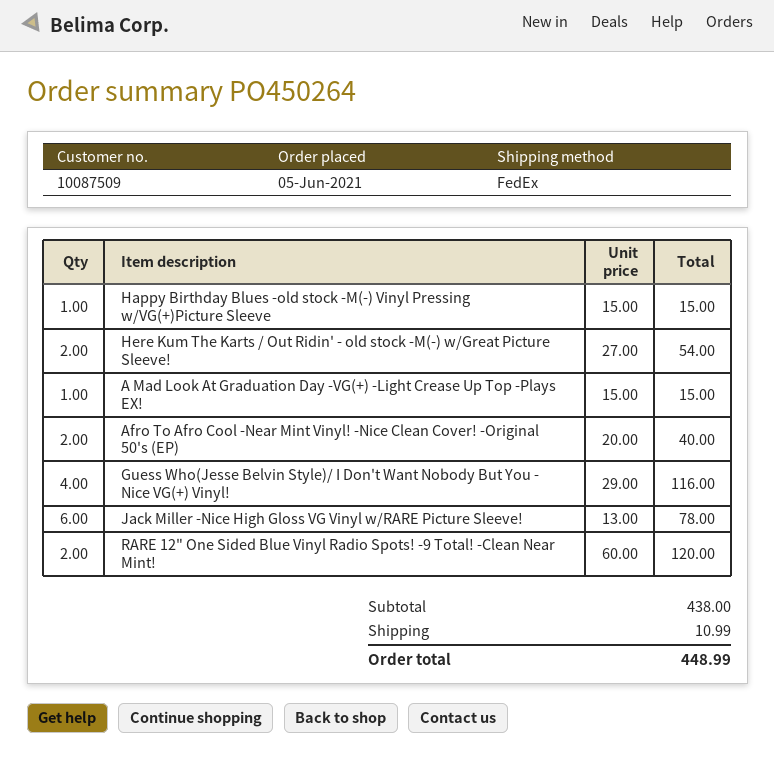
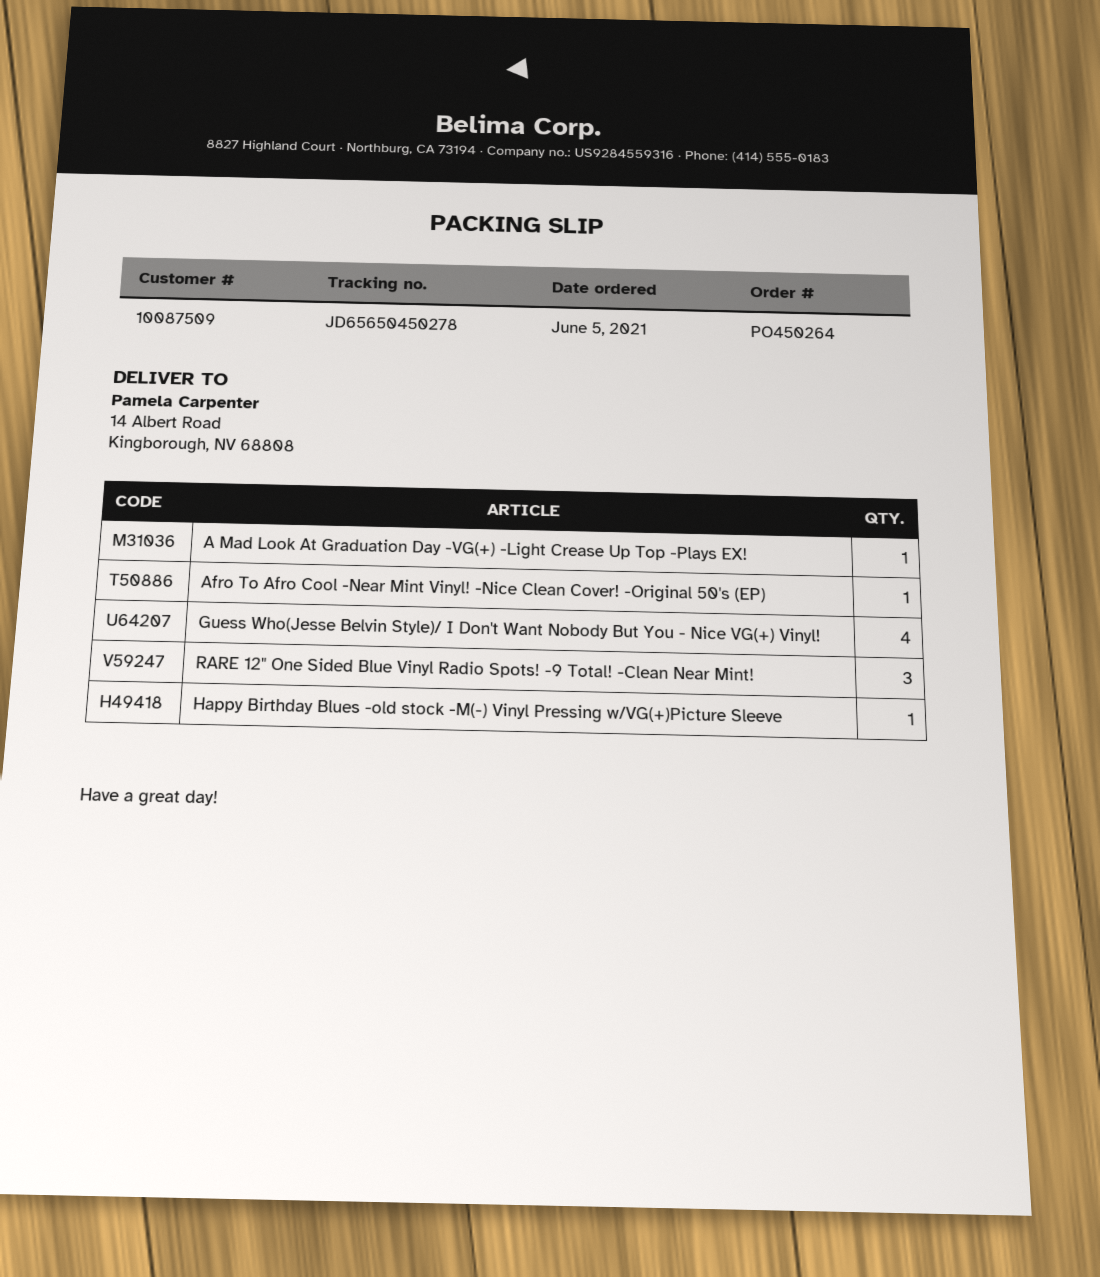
Here Kum The Karts / Out Ridin' - old stock -M(-) w/Great Picture Sleeve!: 2 -> none
Afro To Afro Cool -Near Mint Vinyl! -Nice Clean Cover! -Original 50's (EP): 2 -> 1
Jack Miller -Nice High Gloss VG Vinyl w/RARE Picture Sleeve!: 6 -> none
RARE 12" One Sided Blue Vinyl Radio Spots! -9 Total! -Clean Near Mint!: 2 -> 3

